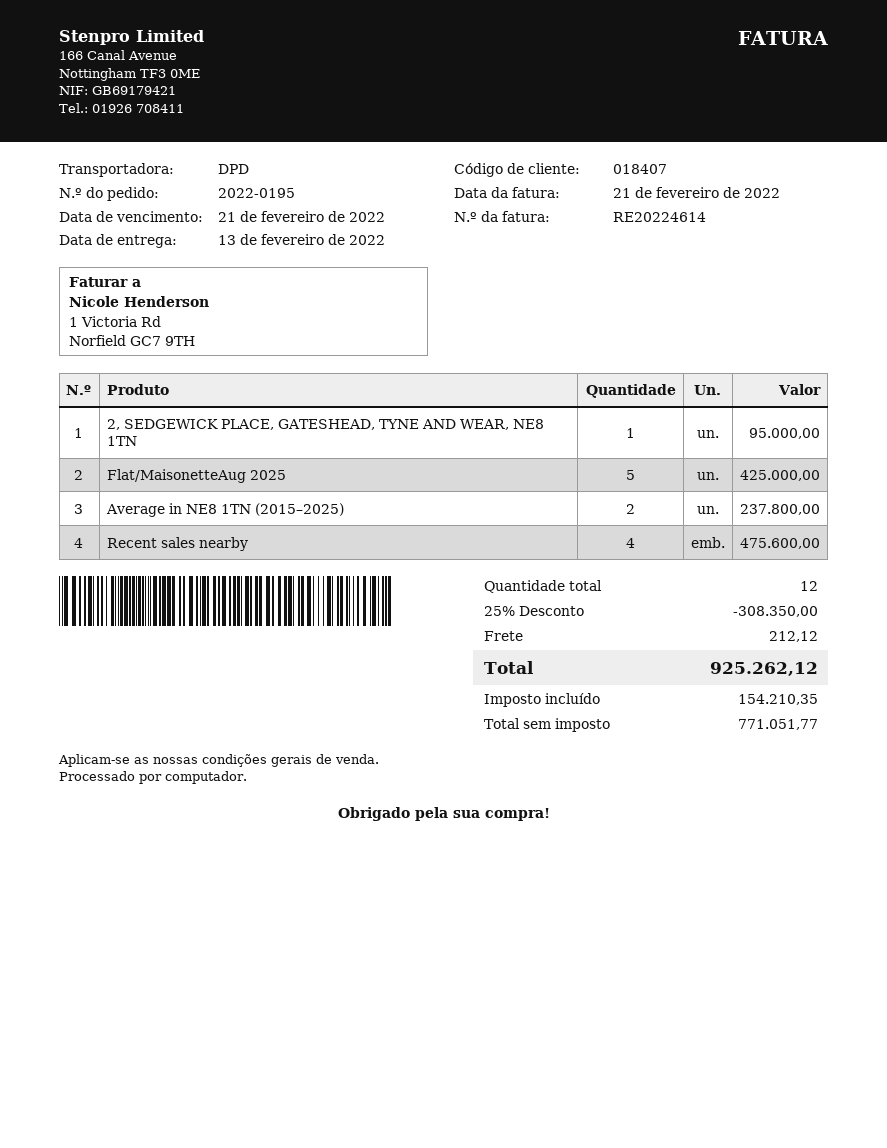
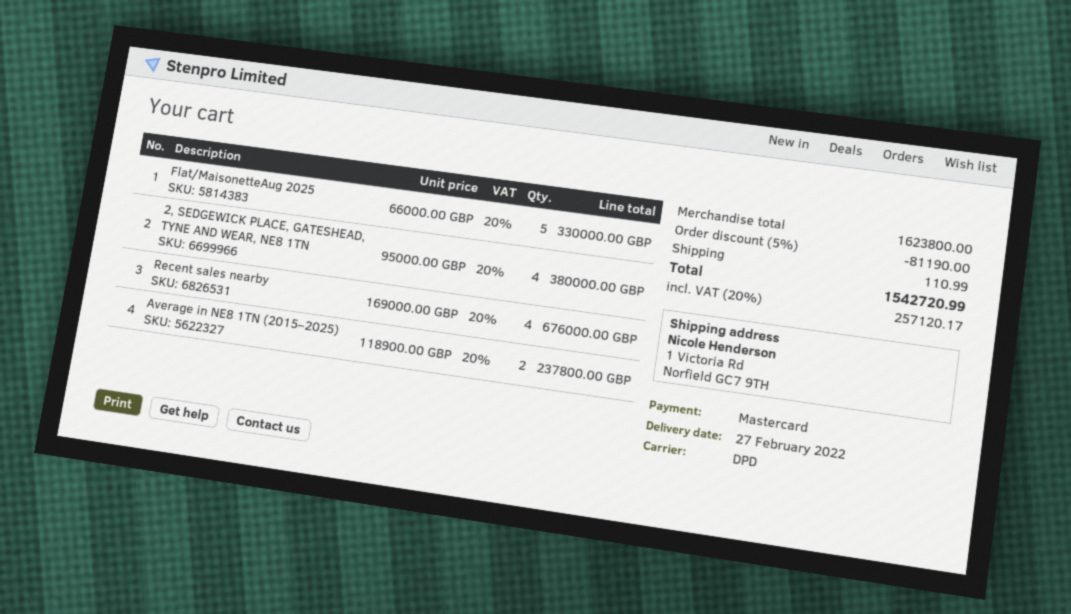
delivery date: 2022-02-13 -> 2022-02-27
2, SEDGEWICK PLACE, GATESHEAD, TYNE AND WEAR, NE8 1TN: 1 for 95000.00 -> 4 for 380000.00
Flat/MaisonetteAug 2025: 5 for 425000.00 -> 5 for 330000.00
Recent sales nearby: 4 for 475600.00 -> 4 for 676000.00
discount: 25% = 308350.00 -> 5% = 81190.00
shipping: 212.12 -> 110.99
tax: 154210.35 -> 257120.17
total: 925262.12 -> 1542720.99

